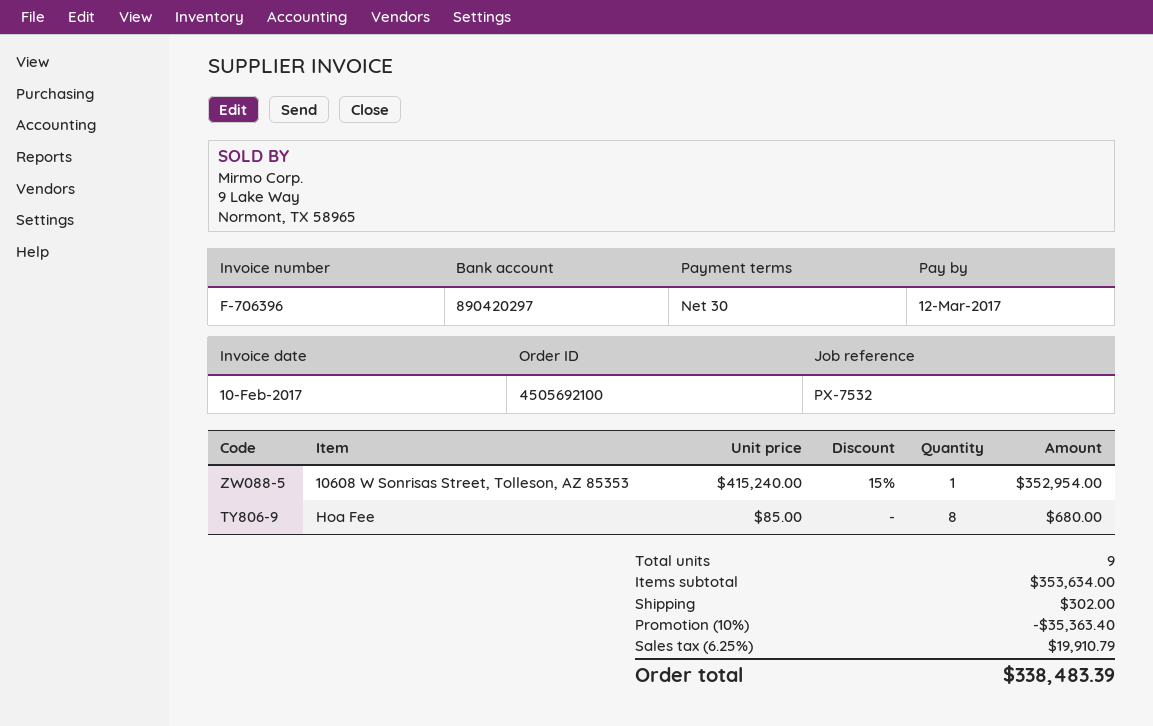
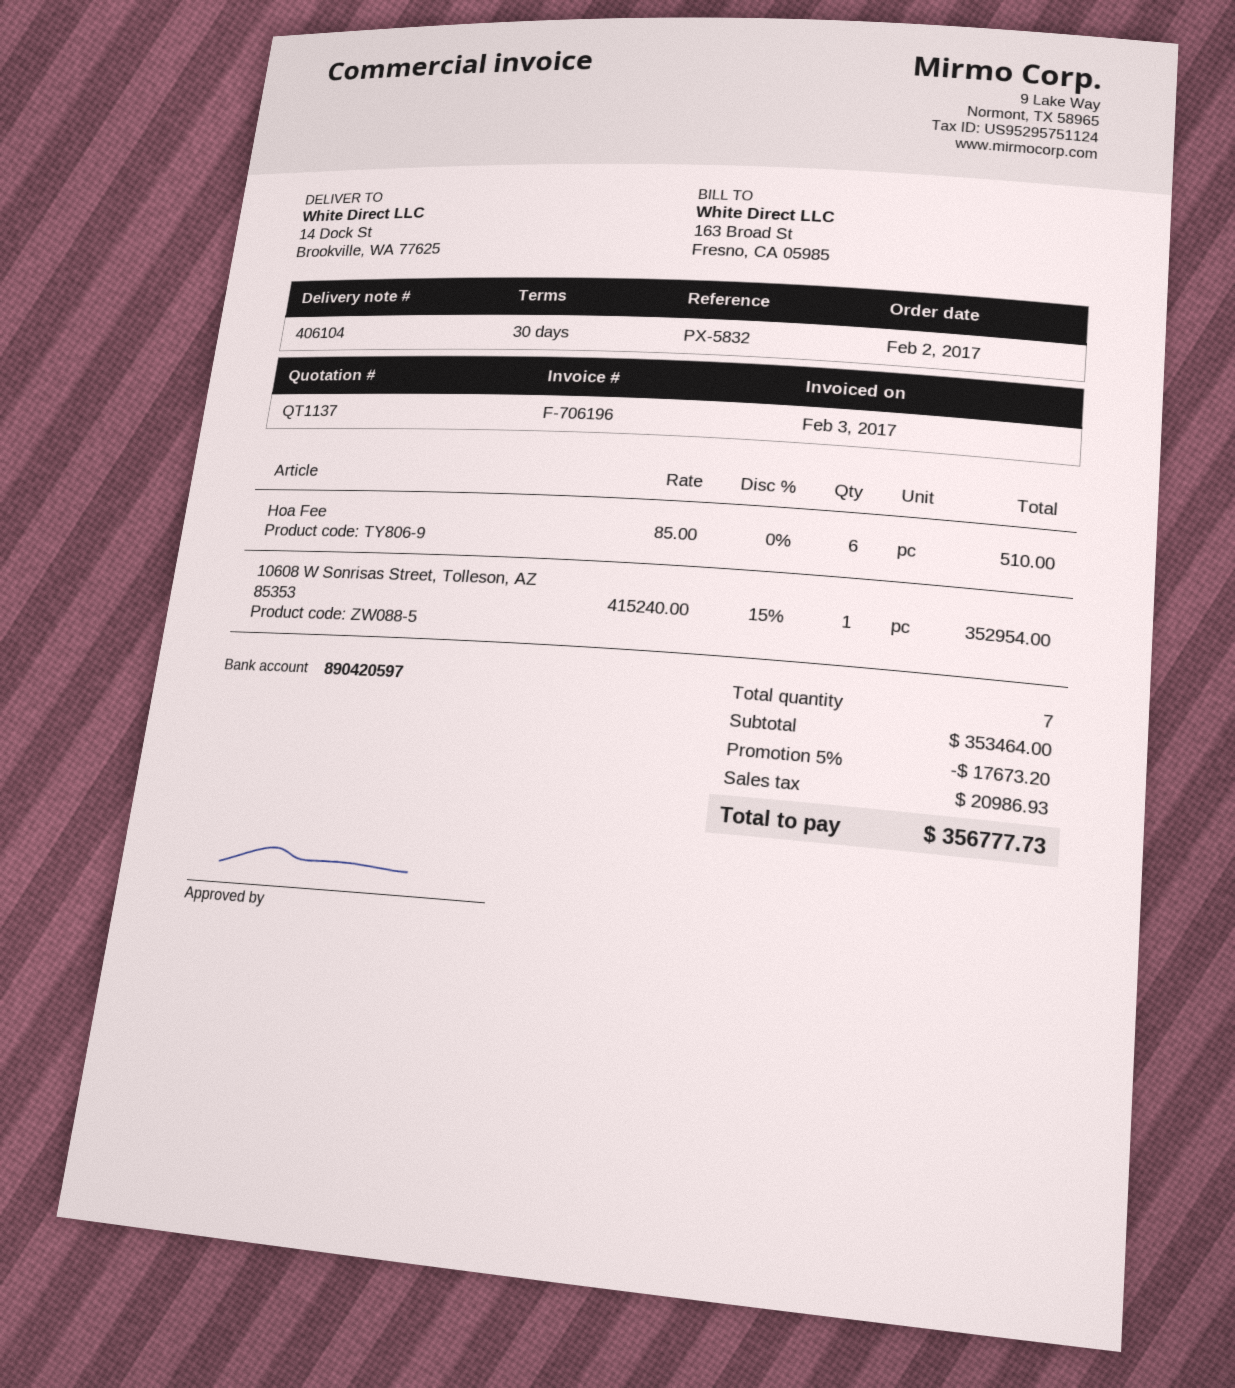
invoice number: F-706396 -> F-706196
invoice date: 2017-02-10 -> 2017-02-03
reference: PX-7532 -> PX-5832
bank account: 890420297 -> 890420597
Hoa Fee: 8 x 85.00 = 680.00 -> 6 x 85.00 = 510.00
total quantity: 9 -> 7
subtotal: 353634.00 -> 353464.00
discount: 10% = 35363.40 -> 5% = 17673.20
shipping: 302.00 -> none
tax: 19910.79 -> 20986.93
total: 338483.39 -> 356777.73

